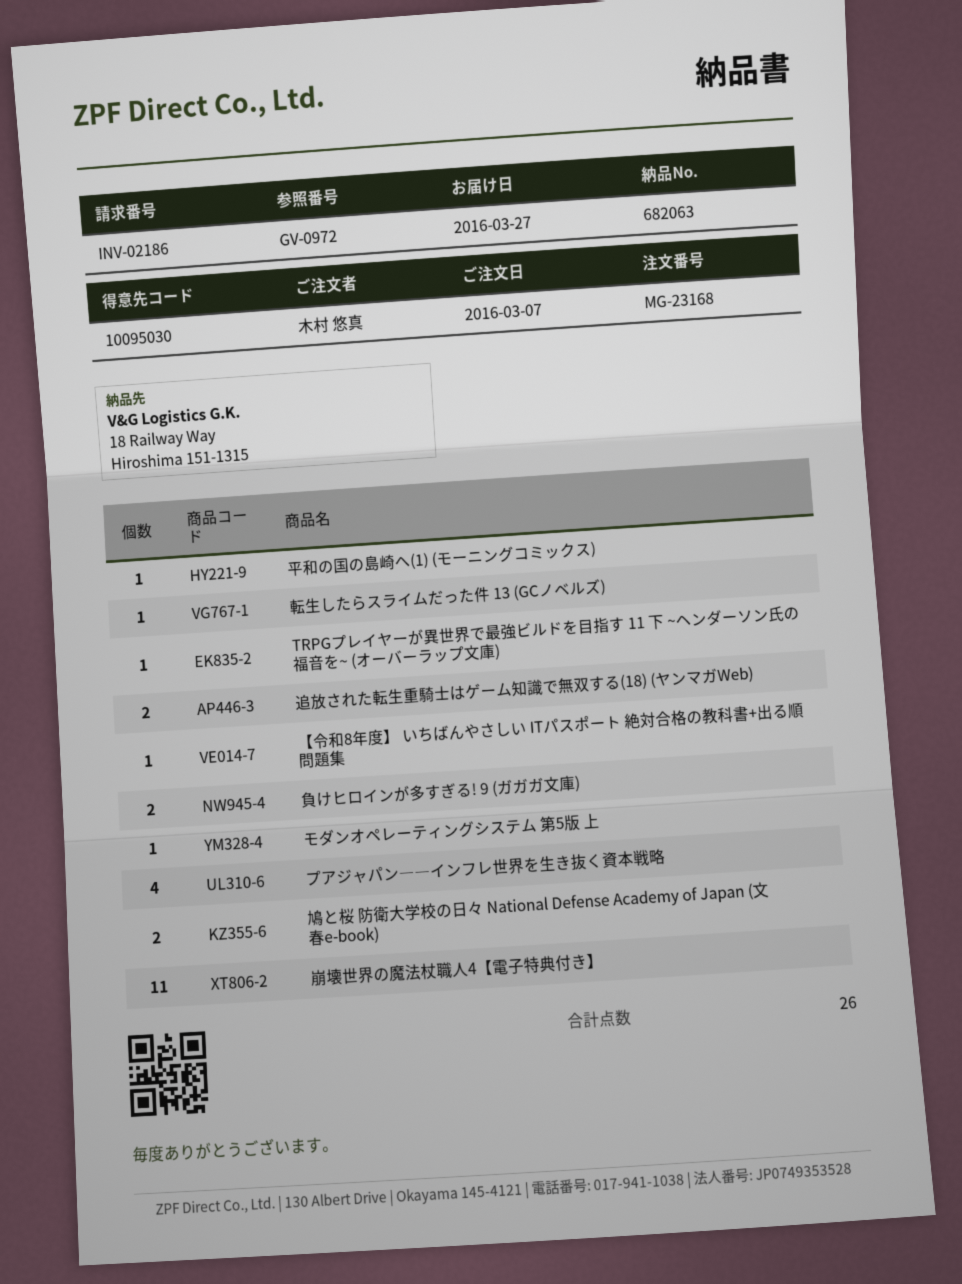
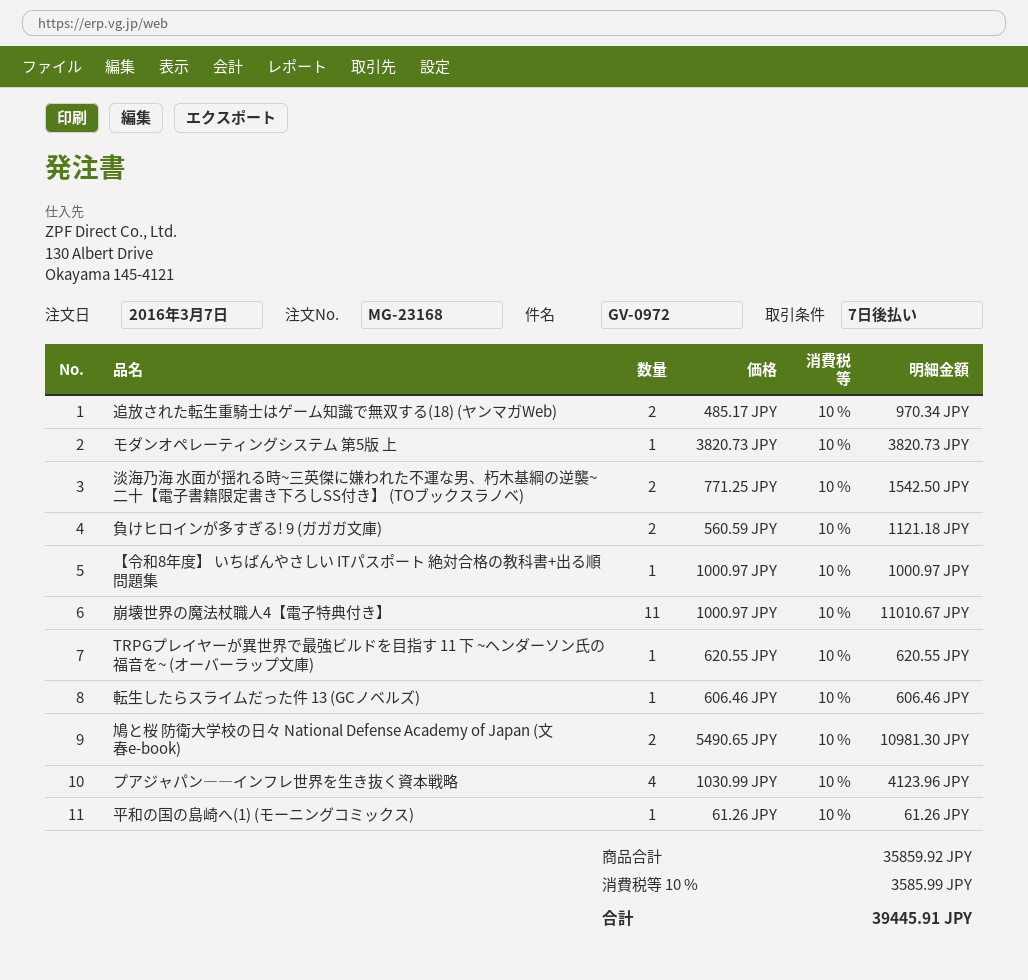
淡海乃海 水面が揺れる時~三英傑に嫌われた不運な男、朽木基綱の逆襲~二十【電子書籍限定書き下ろしSS付き】 (TOブックスラノベ): none -> 2

